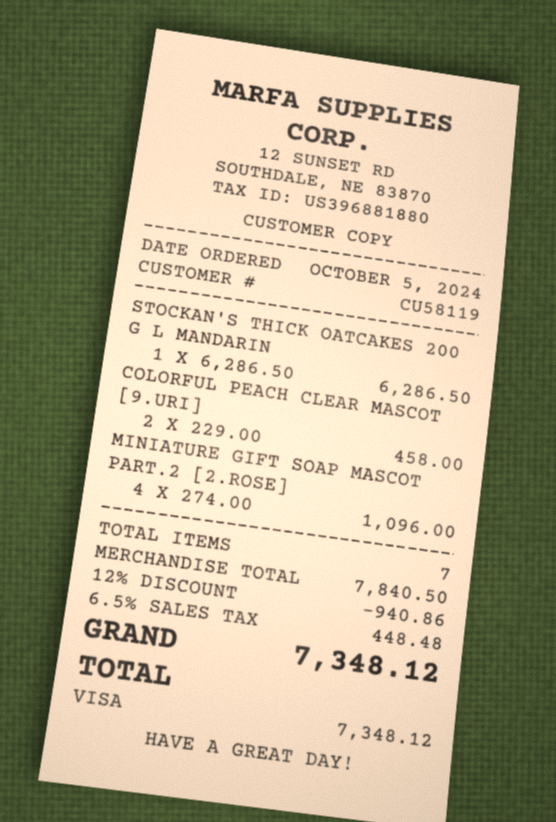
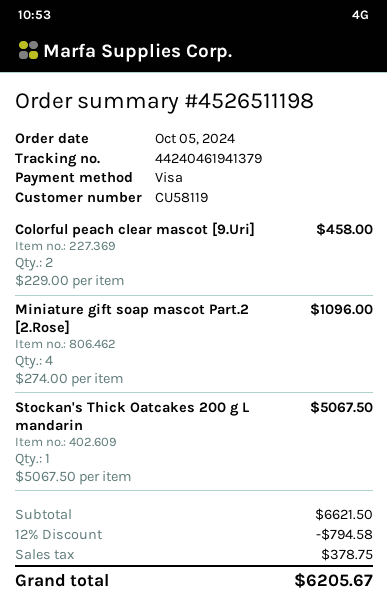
STOCKAN'S THICK OATCAKES 200 G L MANDARIN: 1 x 6286.50 = 6286.50 -> 1 x 5067.50 = 5067.50
subtotal: 7840.50 -> 6621.50
discount: 12% = 940.86 -> 12% = 794.58
tax: 448.48 -> 378.75
total: 7348.12 -> 6205.67

